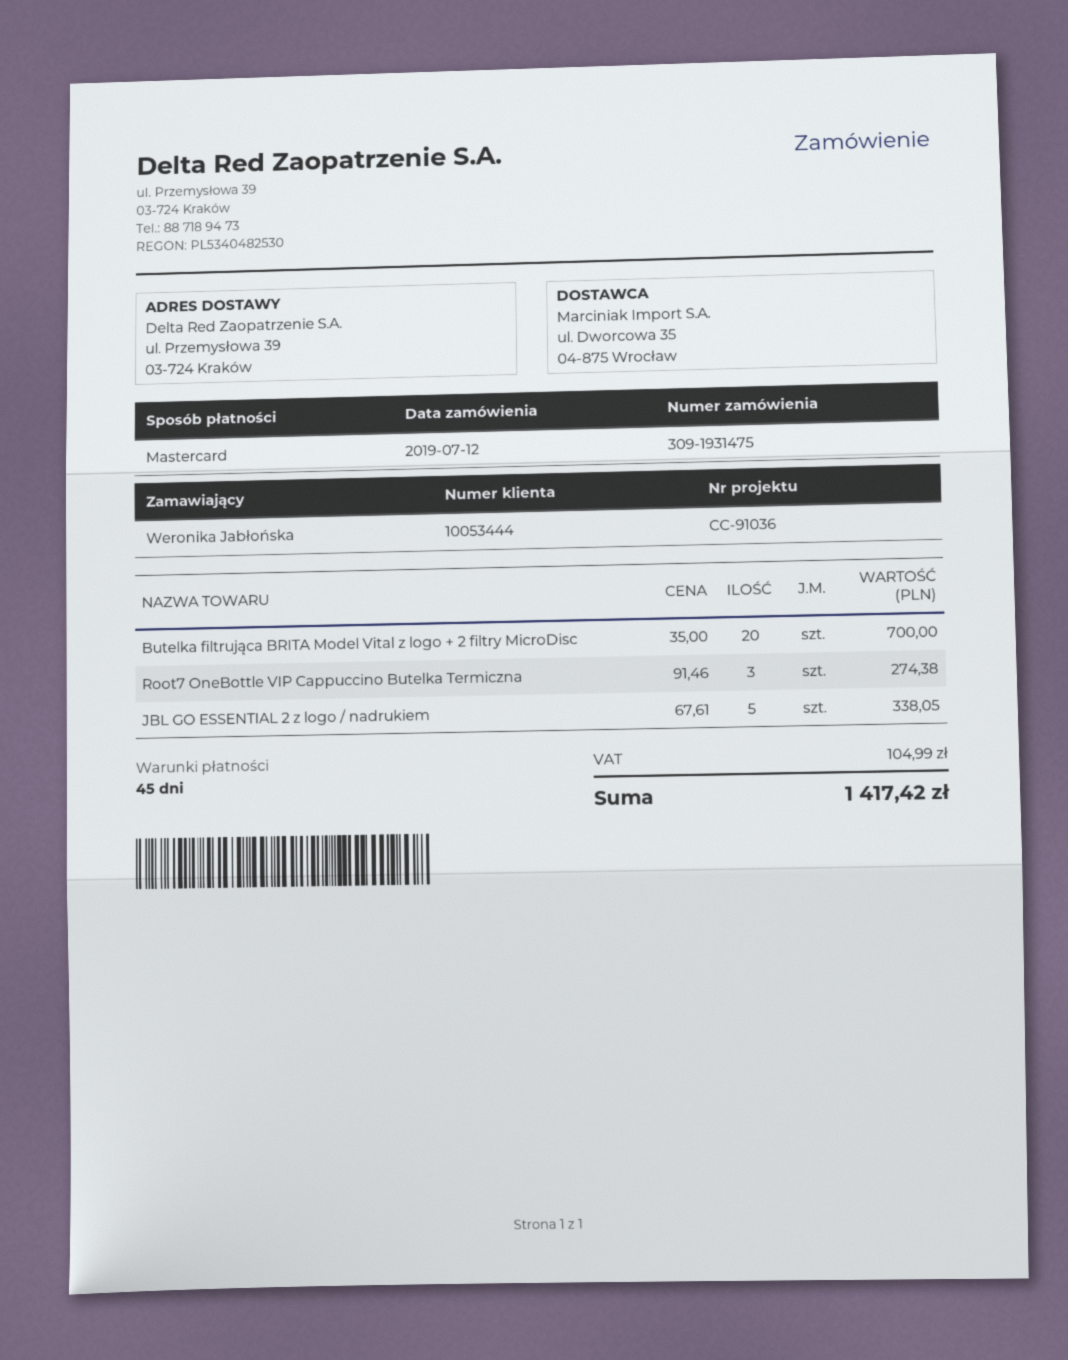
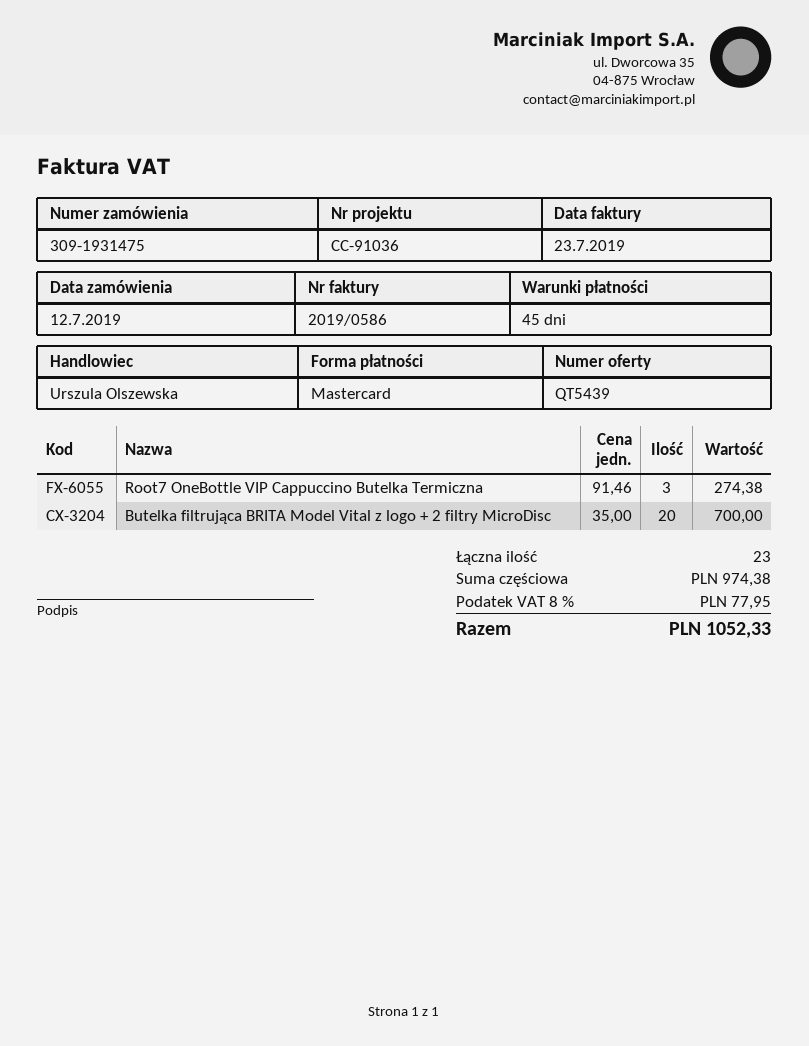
JBL GO ESSENTIAL 2 z logo / nadrukiem: 5 x 67.61 = 338.05 -> none
tax: 104.99 -> 77.95
total: 1417.42 -> 1052.33

